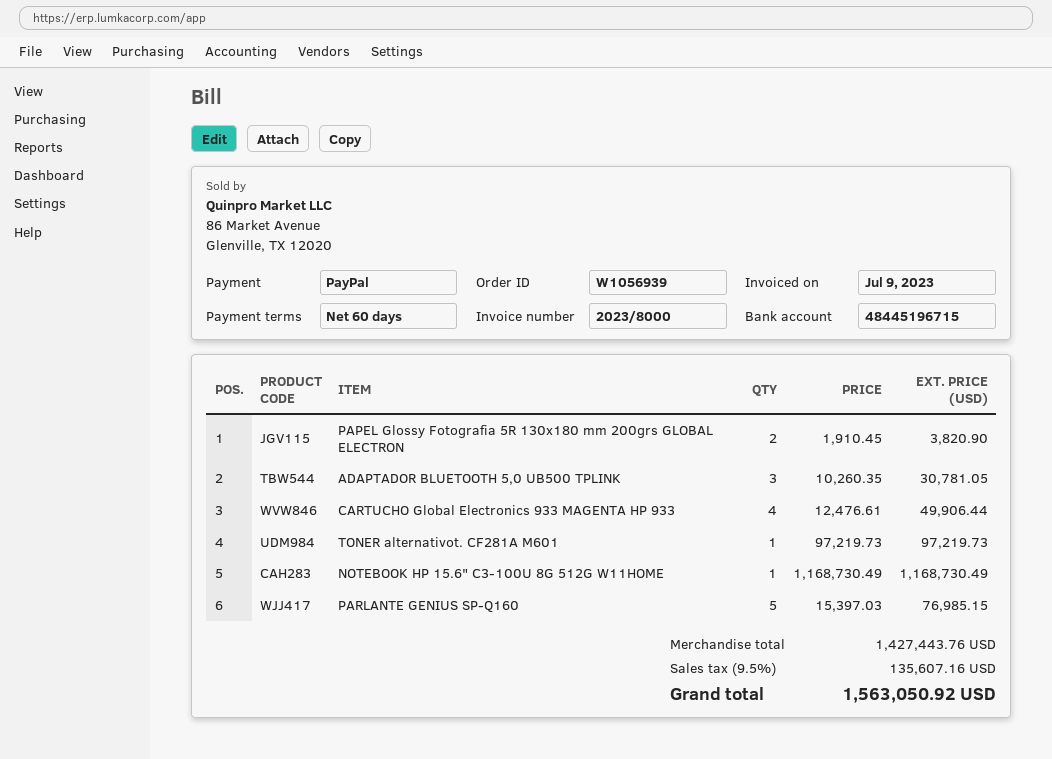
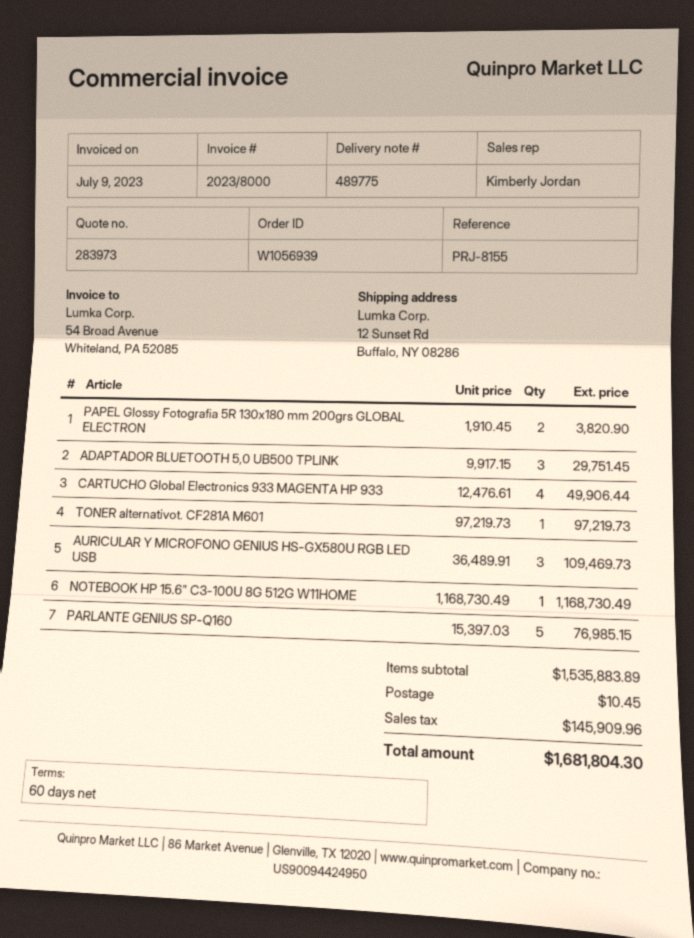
ADAPTADOR BLUETOOTH 5,0 UB500 TPLINK: 3 x 10260.35 = 30781.05 -> 3 x 9917.15 = 29751.45
AURICULAR Y MICROFONO GENIUS HS-GX580U RGB LED USB: none -> 3 x 36489.91 = 109469.73
subtotal: 1427443.76 -> 1535883.89
shipping: none -> 10.45
tax: 135607.16 -> 145909.96
total: 1563050.92 -> 1681804.30

